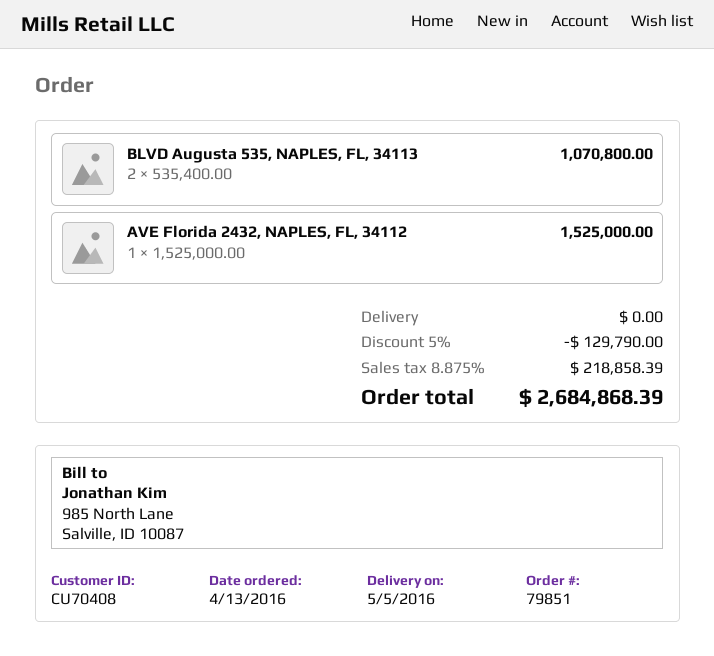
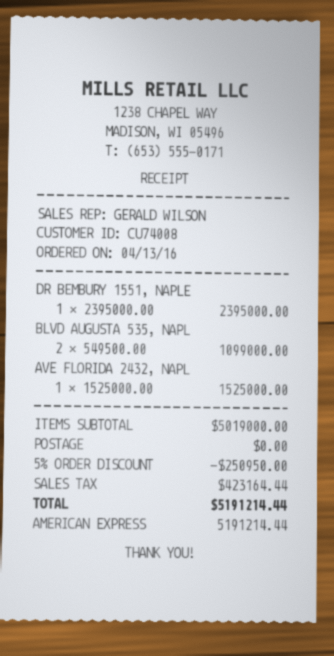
customer number: CU70408 -> CU74008
BLVD Augusta 535, NAPLES, FL, 34113: 2 x 535400.00 = 1070800.00 -> 2 x 549500.00 = 1099000.00
DR BEMBURY 1551, NAPLE: none -> 1 x 2395000.00 = 2395000.00
discount: 5% = 129790.00 -> 5% = 250950.00
tax: 218858.39 -> 423164.44
total: 2684868.39 -> 5191214.44

